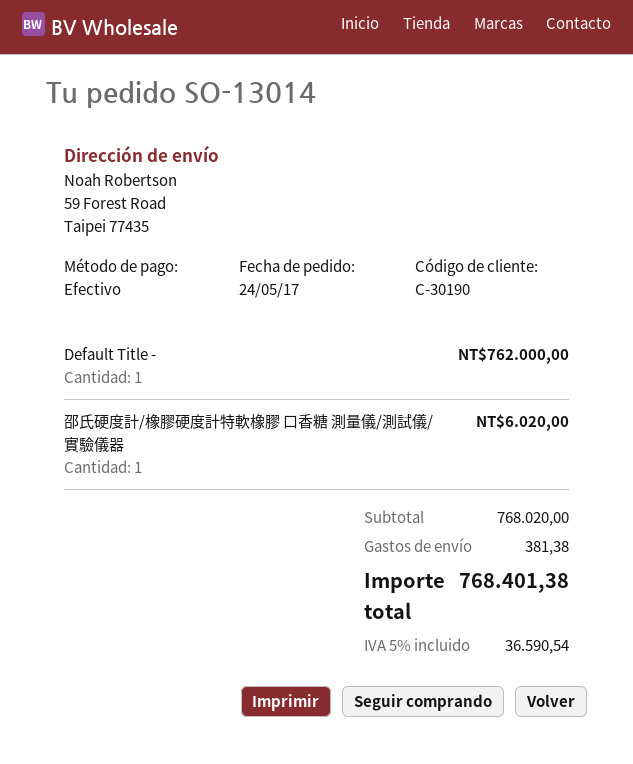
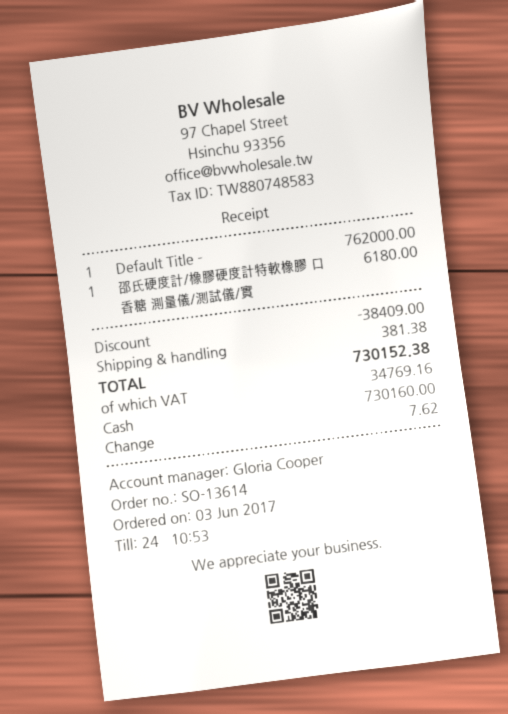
order number: SO-13014 -> SO-13614
order date: 2017-05-24 -> 2017-06-03
邵氏硬度計/橡膠硬度計特軟橡膠 口香糖 測量儀/測試儀/實驗儀器: 1 for 6020.00 -> 1 for 6180.00
discount: none -> 38409.00
tax: 36590.54 -> 34769.16
total: 768401.38 -> 730152.38

